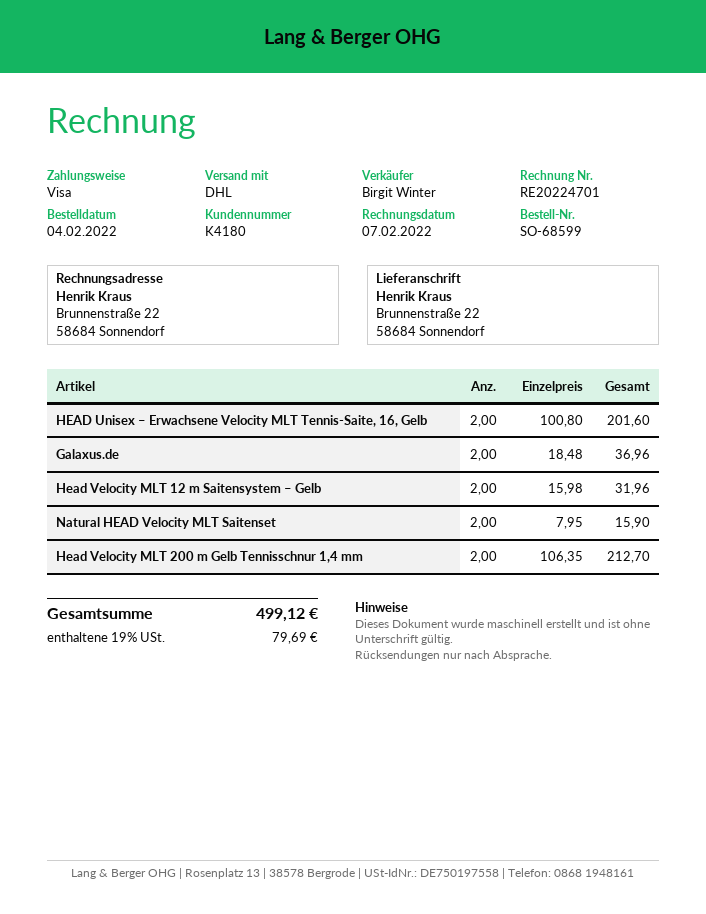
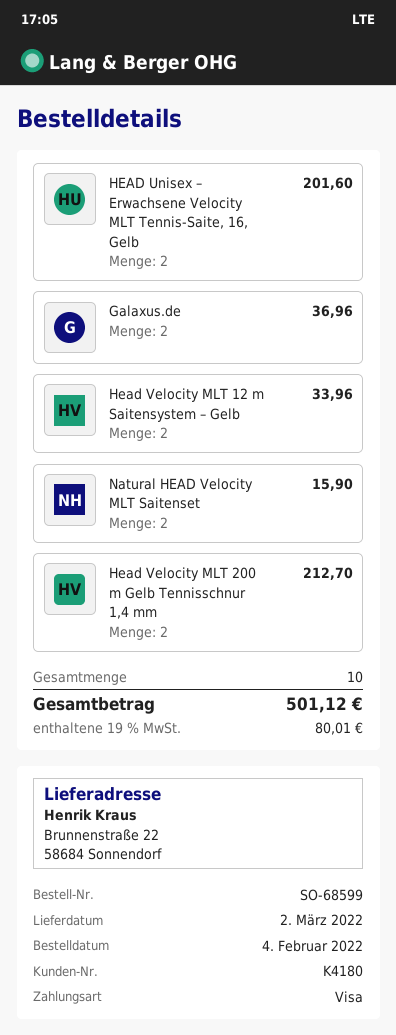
Head Velocity MLT 12 m Saitensystem – Gelb: 2 for 31.96 -> 2 for 33.96
tax: 19% = 79.69 -> 19% = 80.01
total: 499.12 -> 501.12

